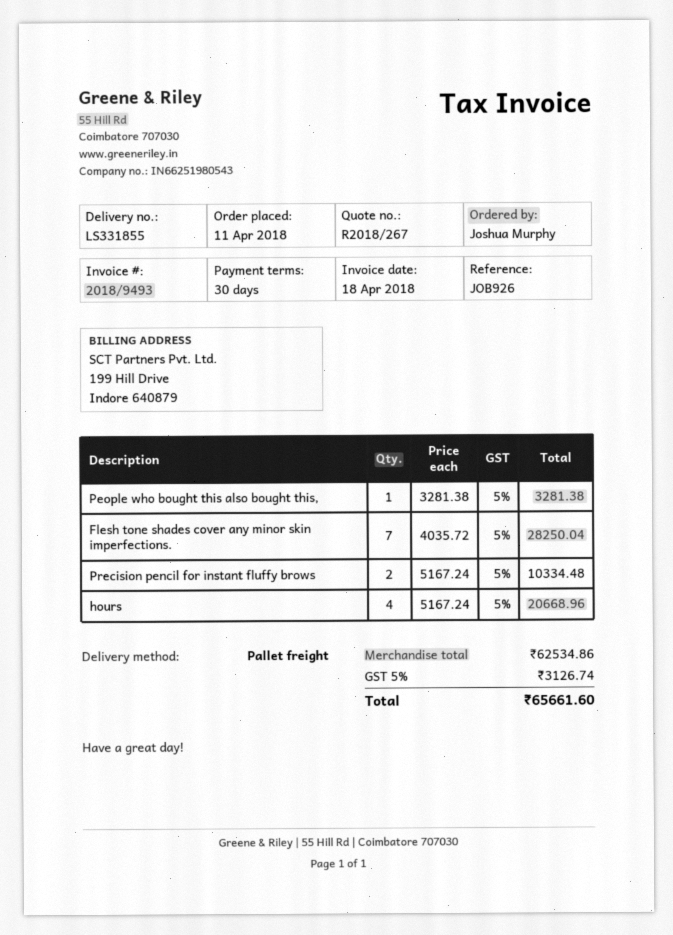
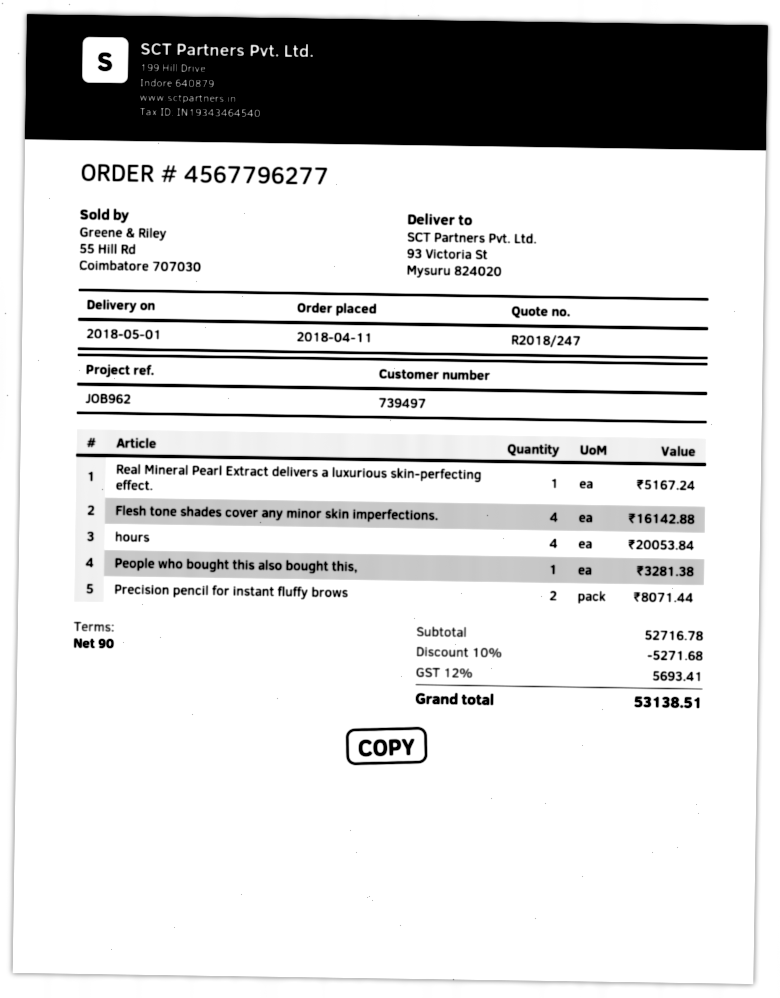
quote number: R2018/267 -> R2018/247
payment terms: 30 days -> 90 days
reference: JOB926 -> JOB962
Flesh tone shades cover any minor skin imperfections.: 7 for 28250.04 -> 4 for 16142.88
Precision pencil for instant fluffy brows: 2 for 10334.48 -> 2 for 8071.44
hours: 4 for 20668.96 -> 4 for 20053.84
Real Mineral Pearl Extract delivers a luxurious skin-perfecting effect.: none -> 1 for 5167.24
subtotal: 62534.86 -> 52716.78
discount: none -> 10% = 5271.68
tax: 5% = 3126.74 -> 12% = 5693.41
total: 65661.60 -> 53138.51

